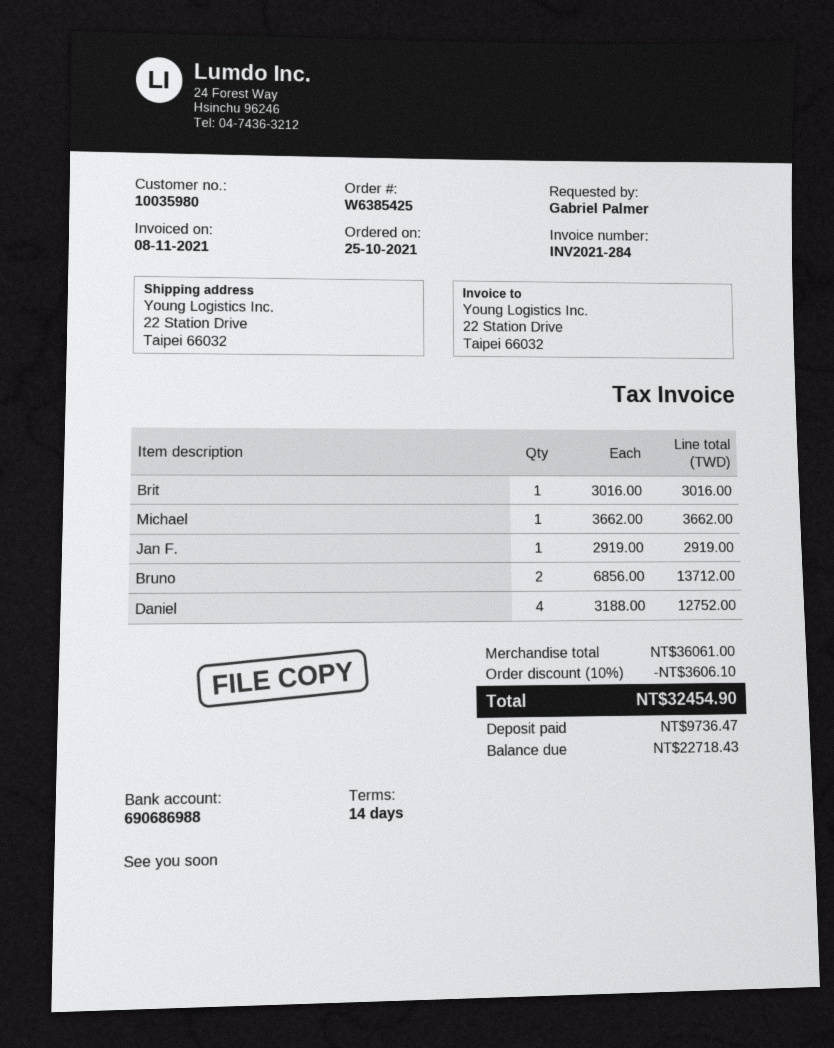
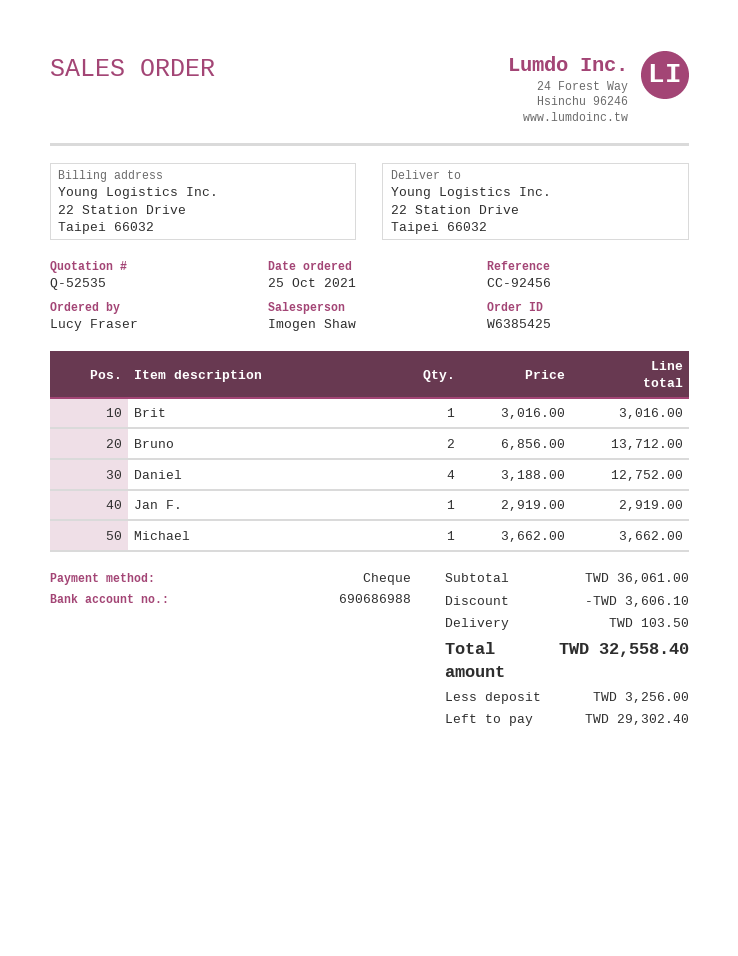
ordered by: Gabriel Palmer -> Lucy Fraser
shipping: none -> 103.50
total: 32454.90 -> 32558.40
deposit: 9736.47 -> 3256.00
balance: 22718.43 -> 29302.40

